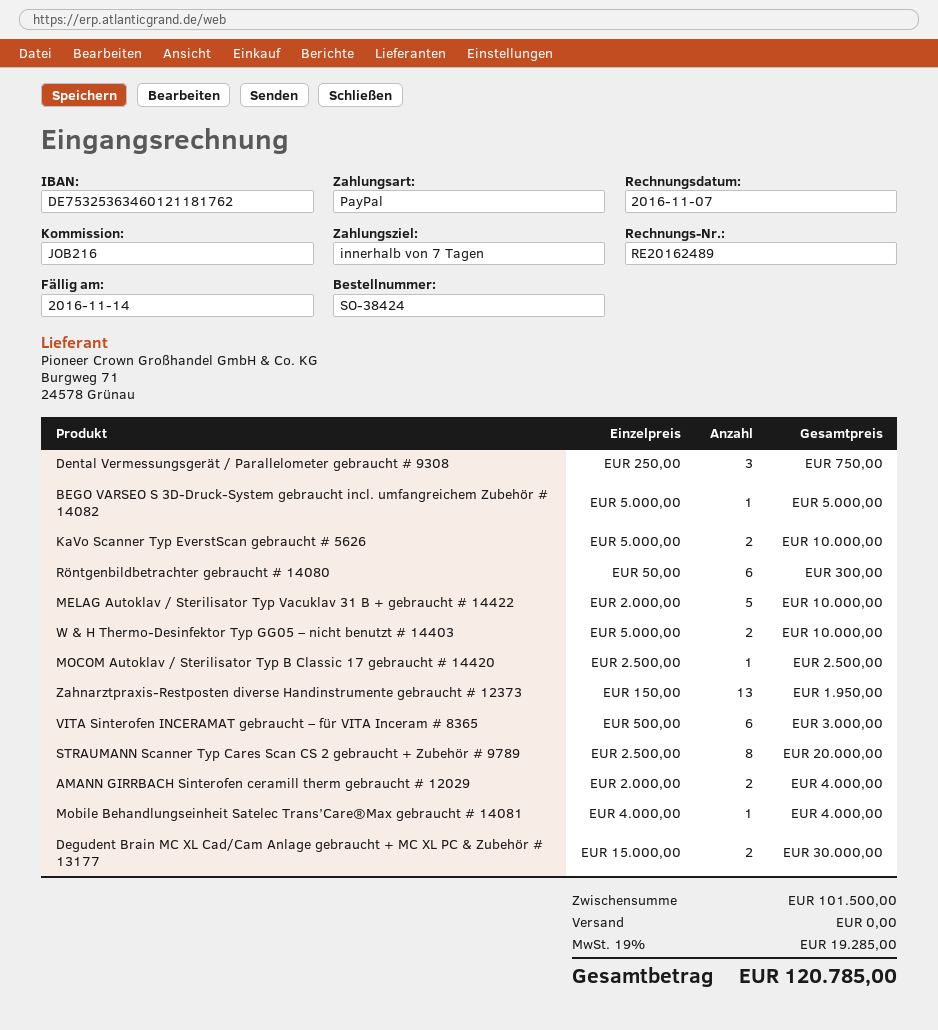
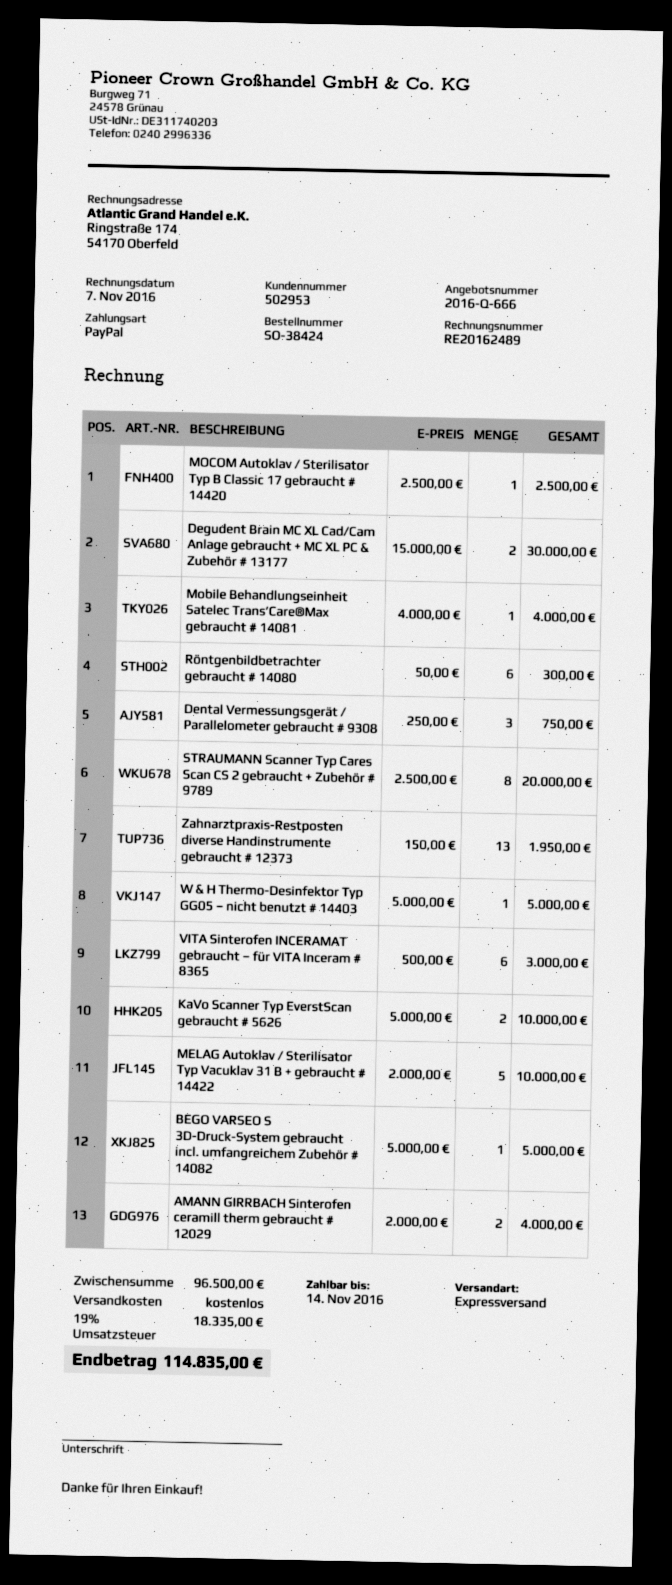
W & H Thermo-Desinfektor Typ GG05 – nicht benutzt # 14403: 2 x 5000.00 = 10000.00 -> 1 x 5000.00 = 5000.00
subtotal: 101500.00 -> 96500.00
tax: 19% = 19285.00 -> 19% = 18335.00
total: 120785.00 -> 114835.00

